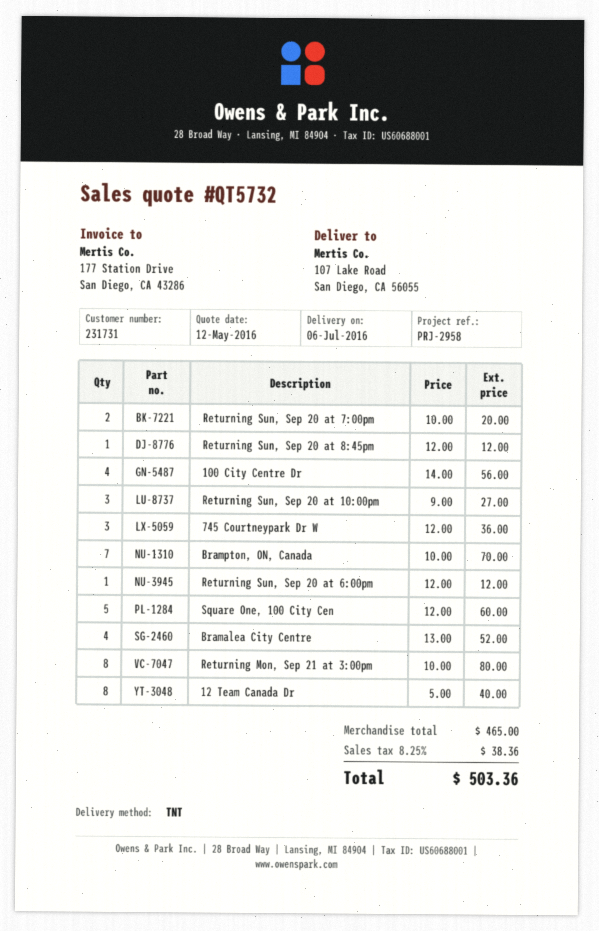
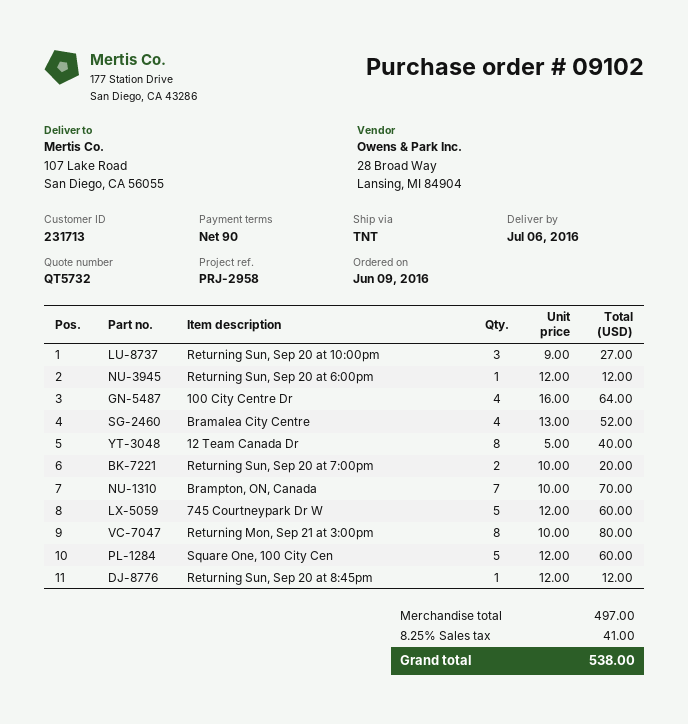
customer number: 231731 -> 231713
100 City Centre Dr: 4 x 14.00 = 56.00 -> 4 x 16.00 = 64.00
745 Courtneypark Dr W: 3 x 12.00 = 36.00 -> 5 x 12.00 = 60.00
subtotal: 465.00 -> 497.00
tax: 8.25% = 38.36 -> 8.25% = 41.00
total: 503.36 -> 538.00

